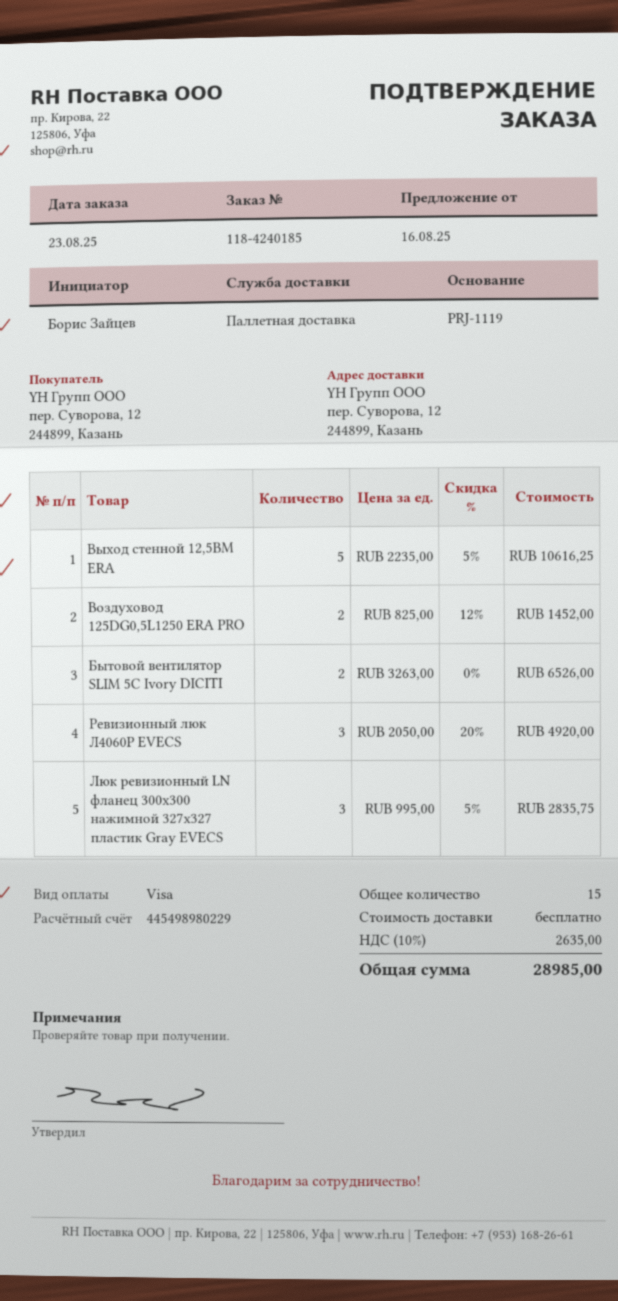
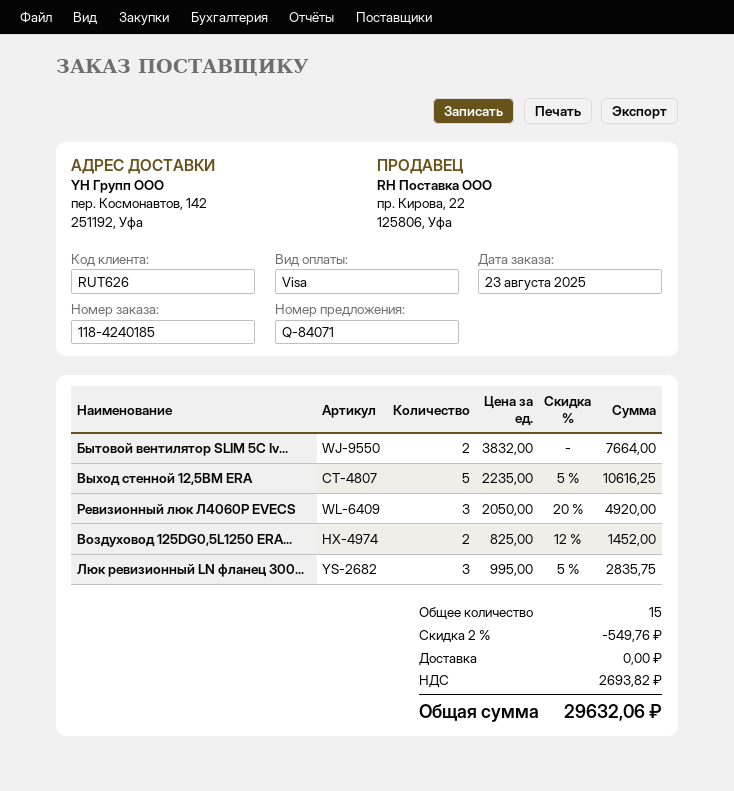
ship to: пер. Суворова, 12, 244899, Казань -> пер. Космонавтов, 142, 251192, Уфа
Бытовой вентилятор SLIM 5C Ivory DICITI: 2 x 3263.00 = 6526.00 -> 2 x 3832.00 = 7664.00
discount: none -> 2% = 549.76
tax: 2635.00 -> 2693.82
total: 28985.00 -> 29632.06

